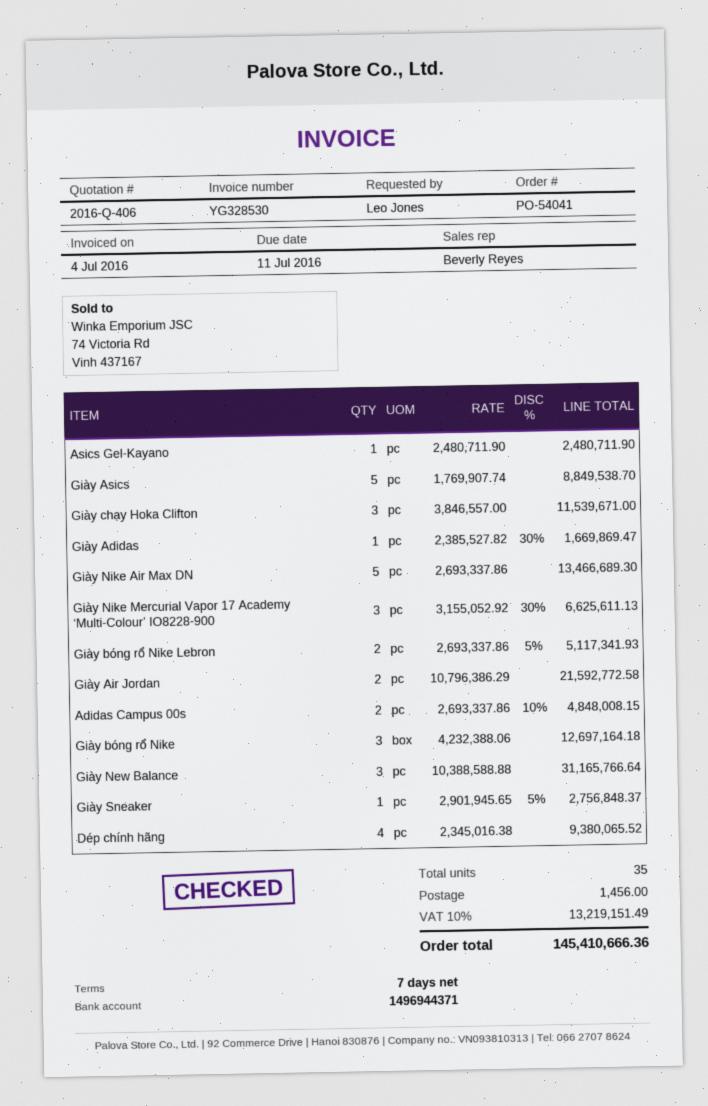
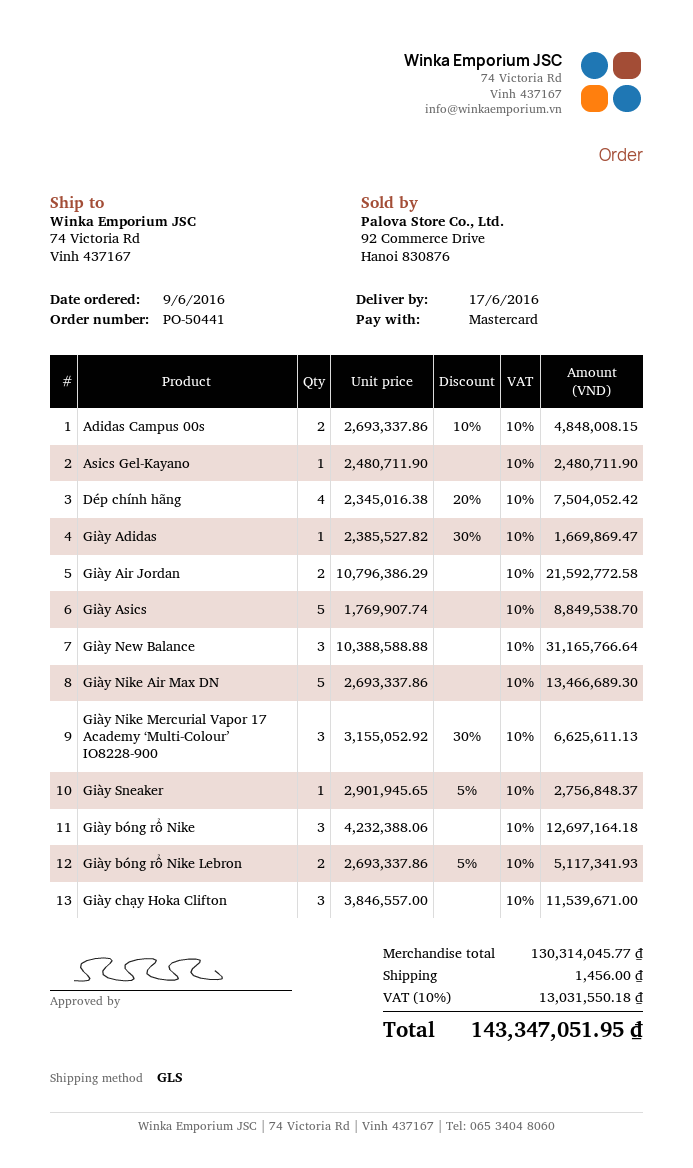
order number: PO-54041 -> PO-50441
Dép chính hãng: 4 x 2345016.38 = 9380065.52 -> 4 x 2345016.38 - 20% = 7504052.42
tax: 10% = 13219151.49 -> 10% = 13031550.18
total: 145410666.36 -> 143347051.95

